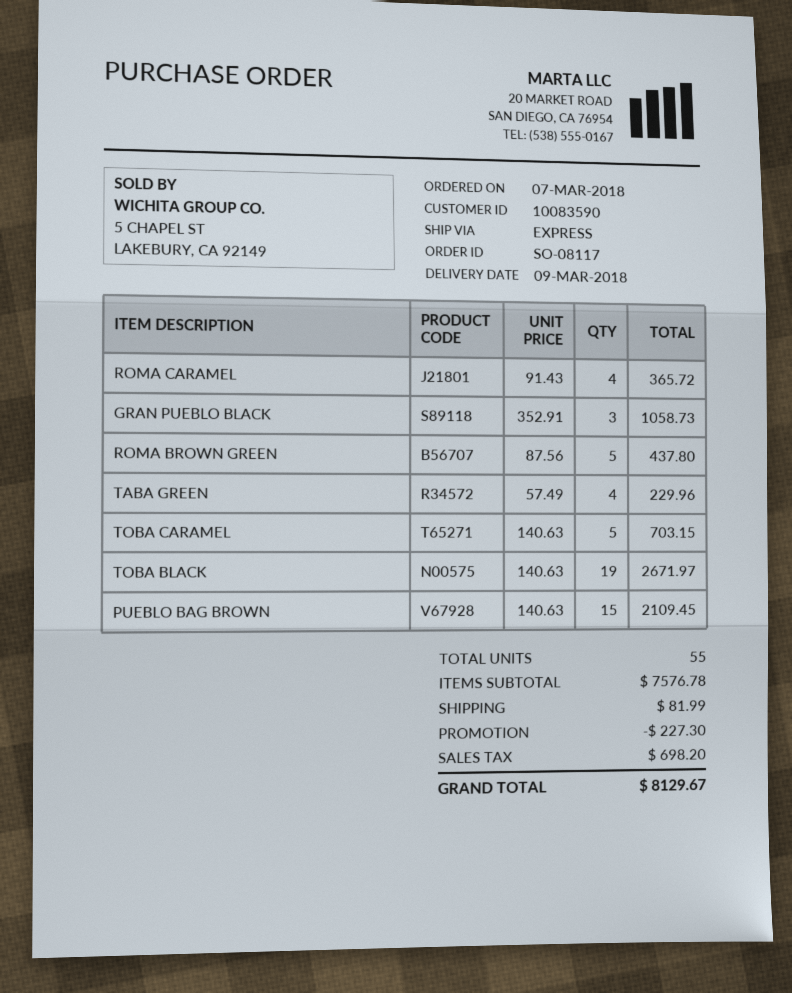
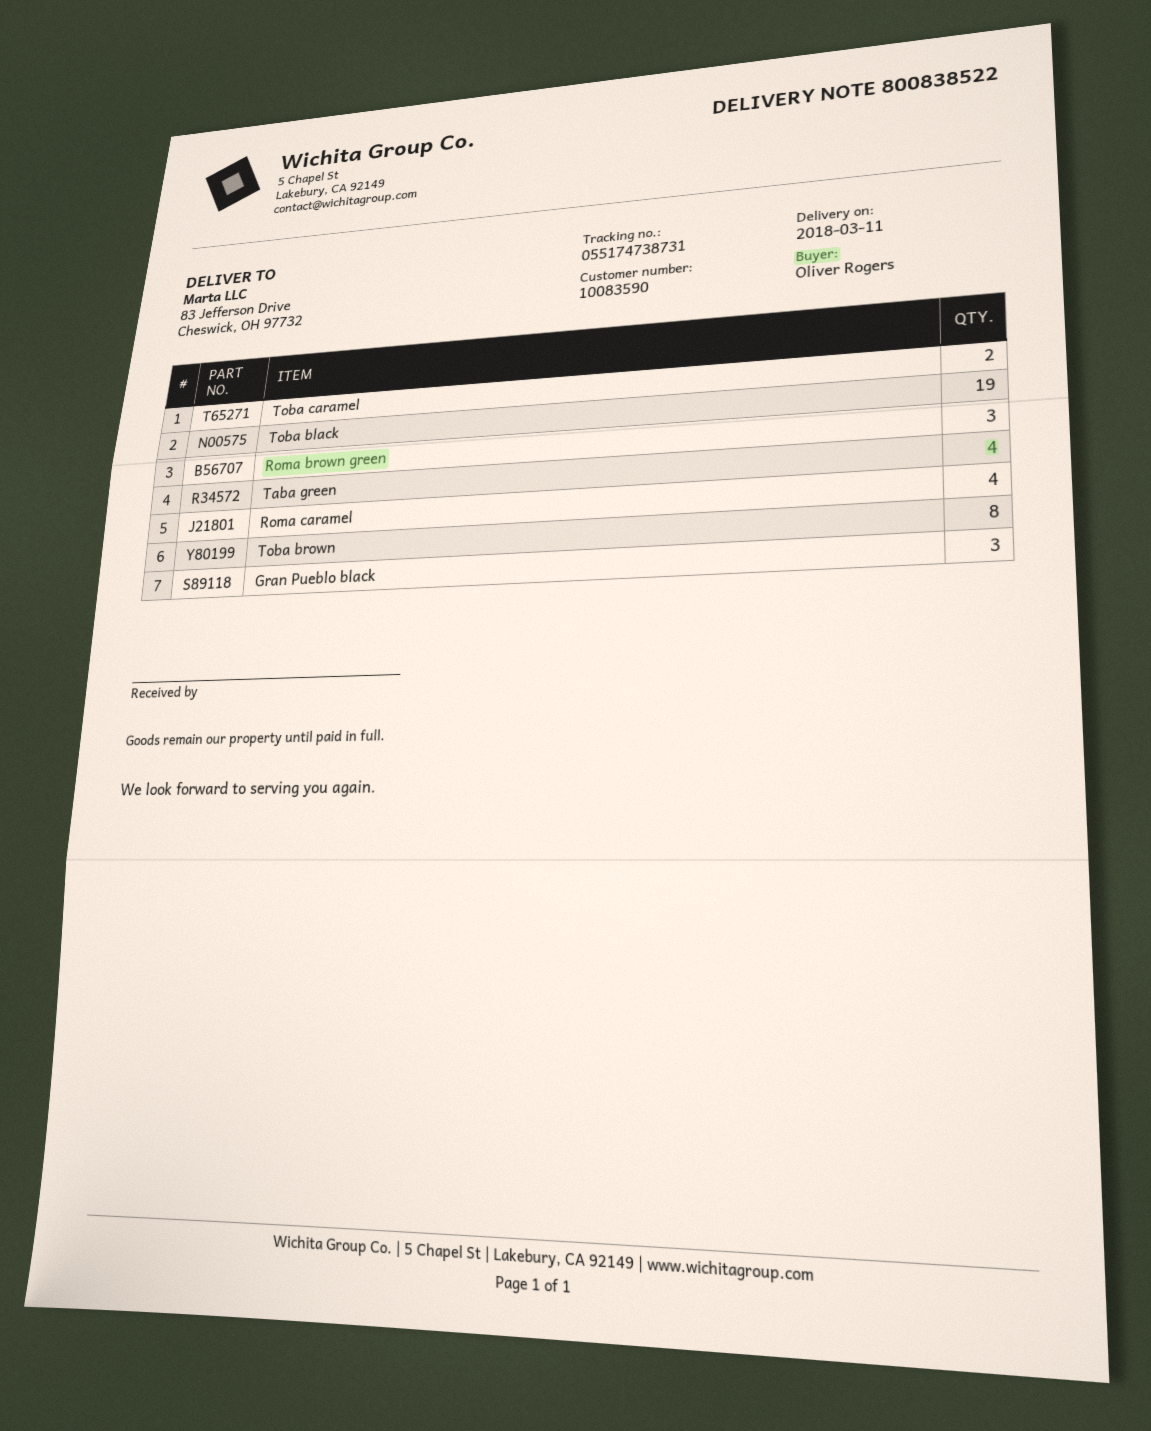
delivery date: 2018-03-09 -> 2018-03-11
ROMA BROWN GREEN: 5 -> 3
TOBA CARAMEL: 5 -> 2
PUEBLO BAG BROWN: 15 -> none
Toba brown: none -> 8

